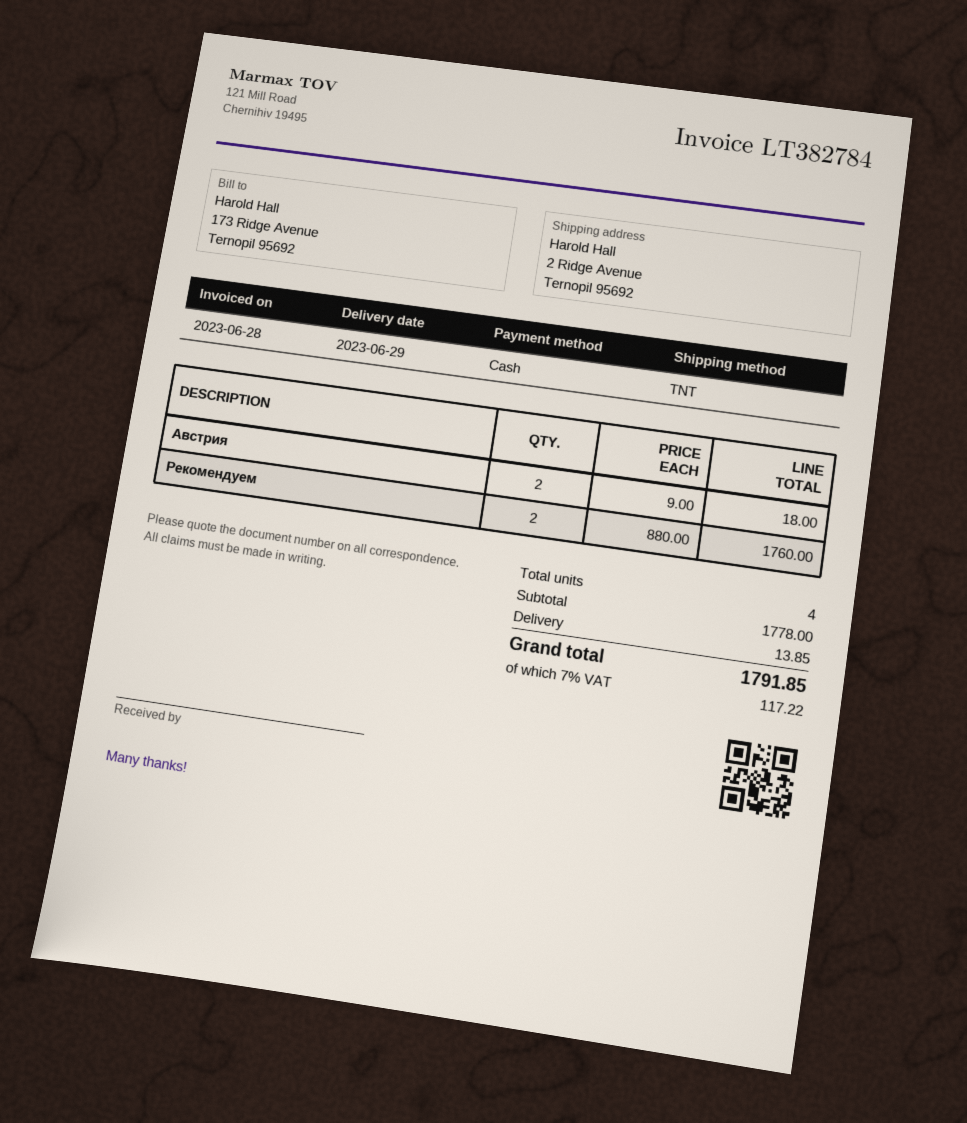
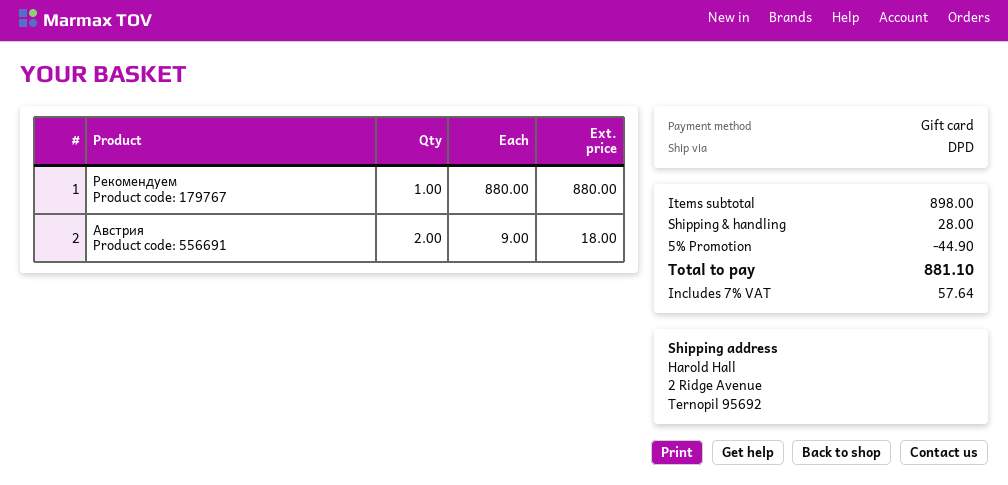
payment method: cash -> gift card
shipping method: TNT -> DPD
Рекомендуем: 2 x 880.00 = 1760.00 -> 1 x 880.00 = 880.00
subtotal: 1778.00 -> 898.00
discount: none -> 5% = 44.90
shipping: 13.85 -> 28.00
tax: 7% = 117.22 -> 7% = 57.64
total: 1791.85 -> 881.10

